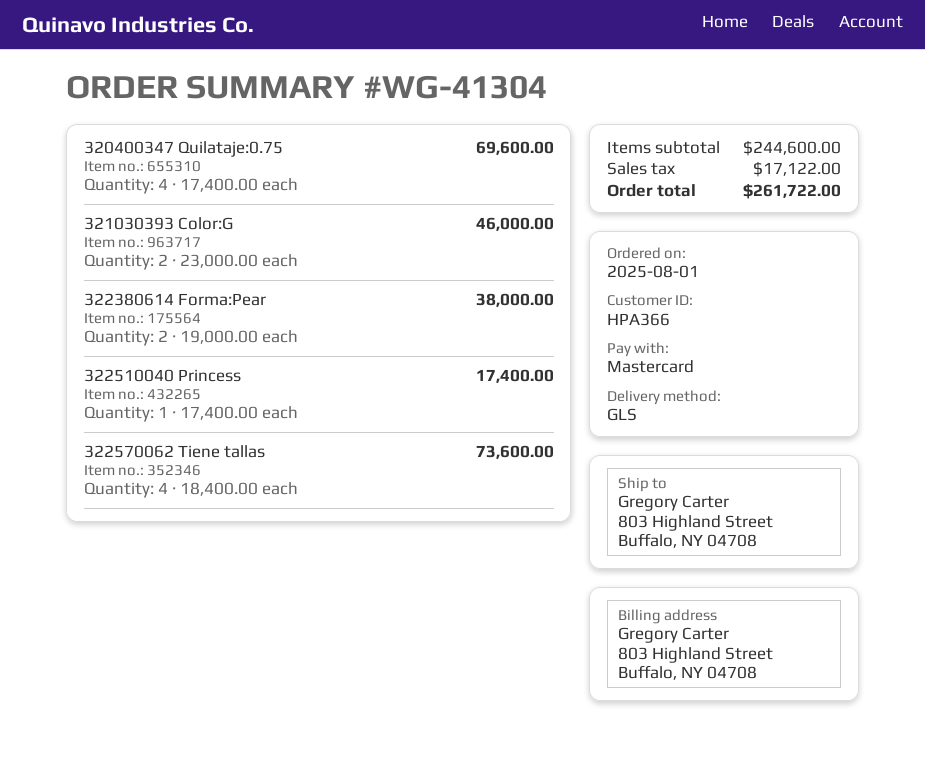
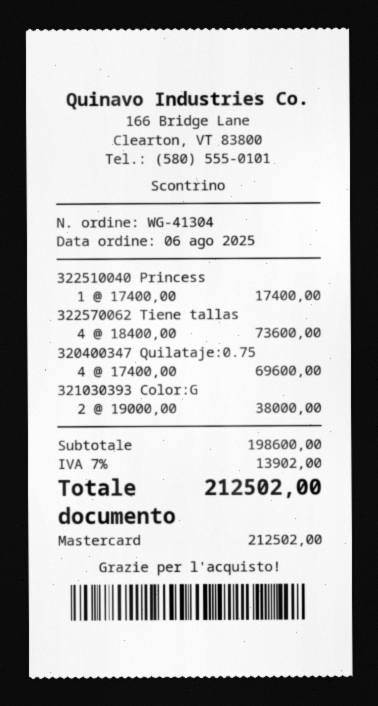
order date: 2025-08-01 -> 2025-08-06
321030393 Color:G: 2 x 23000.00 = 46000.00 -> 2 x 19000.00 = 38000.00
322380614 Forma:Pear: 2 x 19000.00 = 38000.00 -> none
subtotal: 244600.00 -> 198600.00
tax: 17122.00 -> 13902.00
total: 261722.00 -> 212502.00

